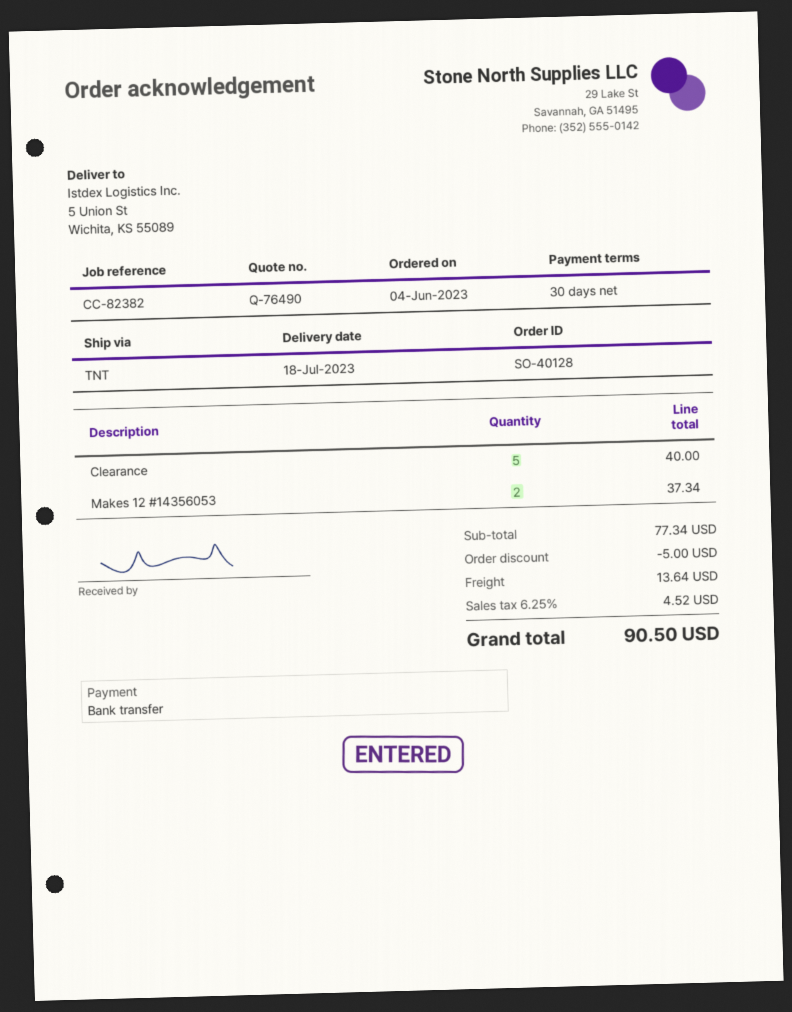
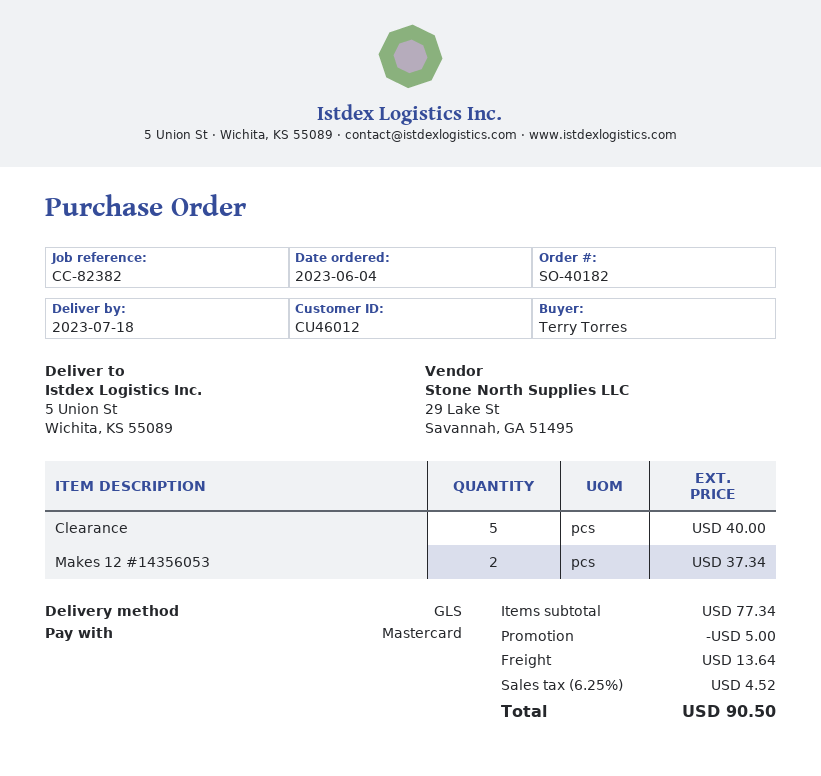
order number: SO-40128 -> SO-40182
payment method: bank transfer -> Mastercard
shipping method: TNT -> GLS

